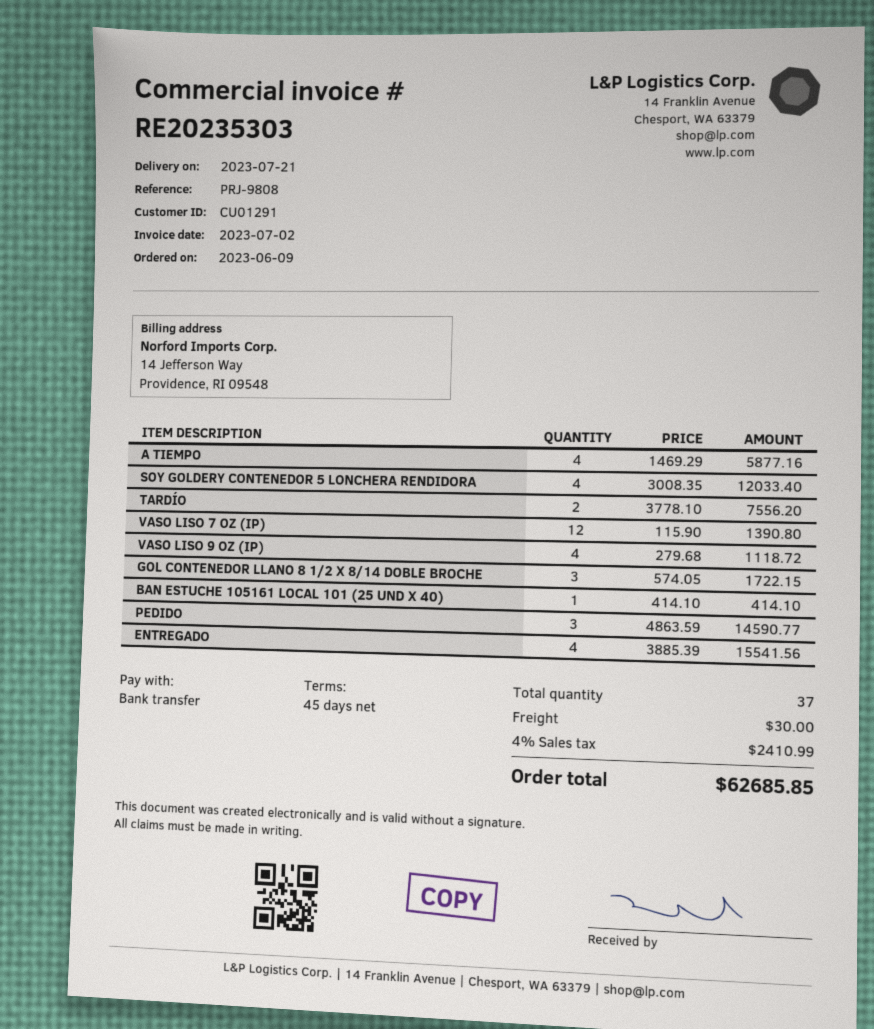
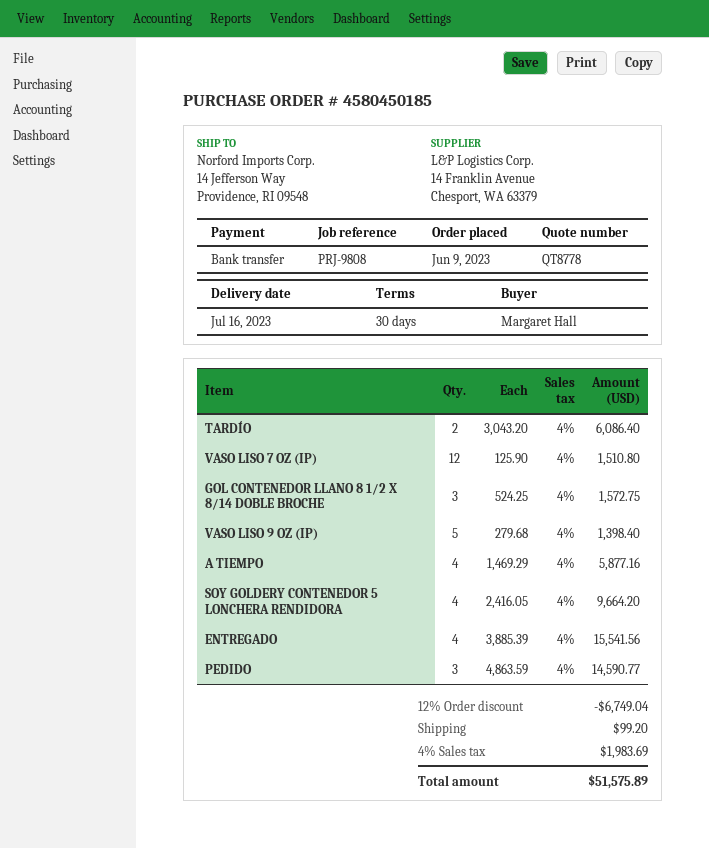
delivery date: 2023-07-21 -> 2023-07-16
payment terms: 45 days -> 30 days
SOY GOLDERY CONTENEDOR 5 LONCHERA RENDIDORA: 4 x 3008.35 = 12033.40 -> 4 x 2416.05 = 9664.20
TARDÍO: 2 x 3778.10 = 7556.20 -> 2 x 3043.20 = 6086.40
VASO LISO 7 OZ (IP): 12 x 115.90 = 1390.80 -> 12 x 125.90 = 1510.80
VASO LISO 9 OZ (IP): 4 x 279.68 = 1118.72 -> 5 x 279.68 = 1398.40
GOL CONTENEDOR LLANO 8 1/2 X 8/14 DOBLE BROCHE: 3 x 574.05 = 1722.15 -> 3 x 524.25 = 1572.75
BAN ESTUCHE 105161 LOCAL 101 (25 UND X 40): 1 x 414.10 = 414.10 -> none
discount: none -> 12% = 6749.04
shipping: 30.00 -> 99.20
tax: 4% = 2410.99 -> 4% = 1983.69
total: 62685.85 -> 51575.89

